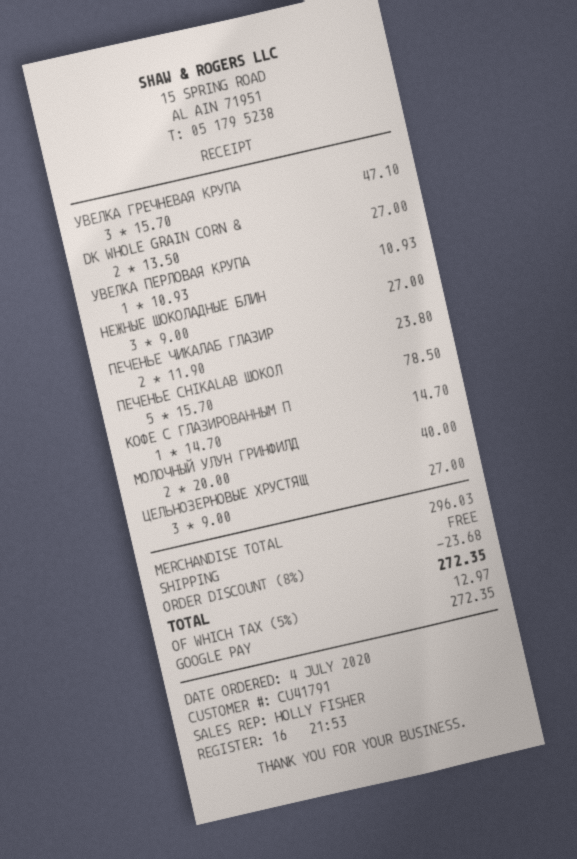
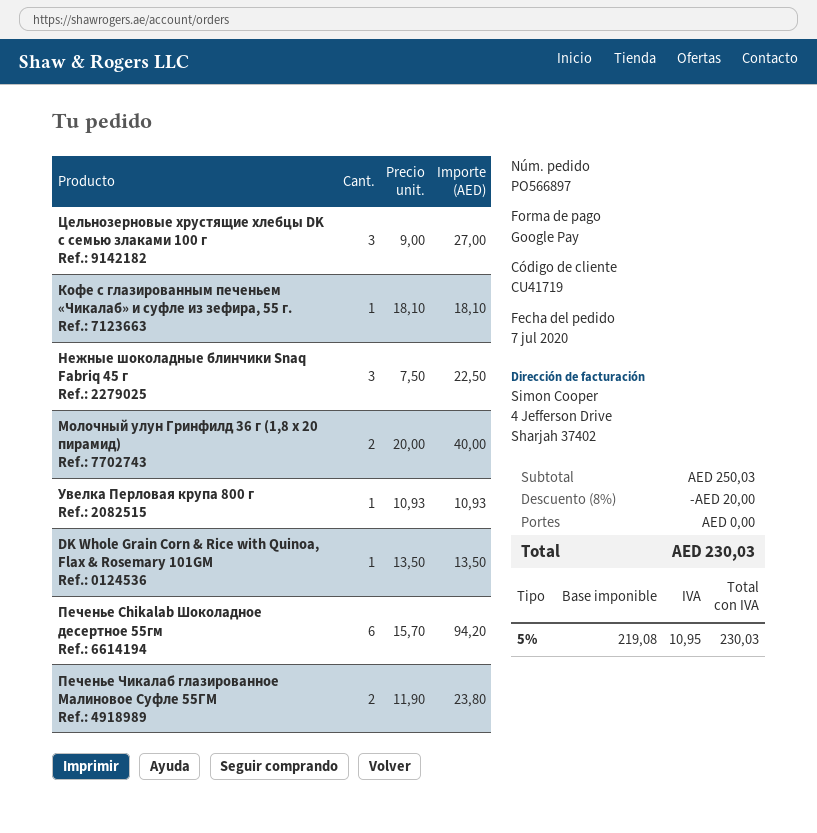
order date: 2020-07-04 -> 2020-07-07
customer number: CU41791 -> CU41719
УВЕЛКА ГРЕЧНЕВАЯ КРУПА: 3 x 15.70 = 47.10 -> none
DK WHOLE GRAIN CORN &: 2 x 13.50 = 27.00 -> 1 x 13.50 = 13.50
НЕЖНЫЕ ШОКОЛАДНЫЕ БЛИН: 3 x 9.00 = 27.00 -> 3 x 7.50 = 22.50
ПЕЧЕНЬЕ CHIKALAB ШОКОЛ: 5 x 15.70 = 78.50 -> 6 x 15.70 = 94.20
КОФЕ С ГЛАЗИРОВАННЫМ П: 1 x 14.70 = 14.70 -> 1 x 18.10 = 18.10
subtotal: 296.03 -> 250.03
discount: 8% = 23.68 -> 8% = 20.00
tax: 5% = 12.97 -> 5% = 10.95
total: 272.35 -> 230.03

